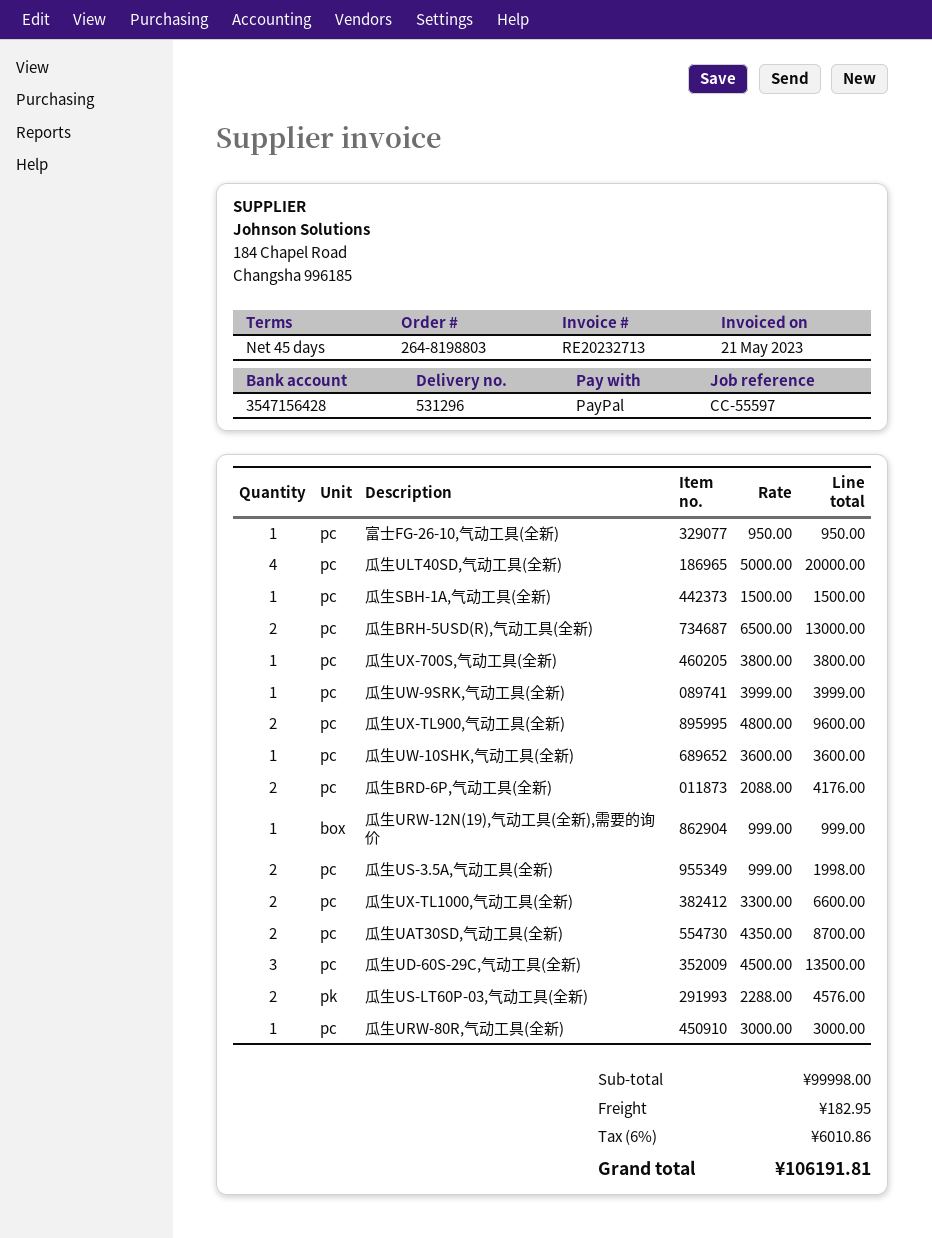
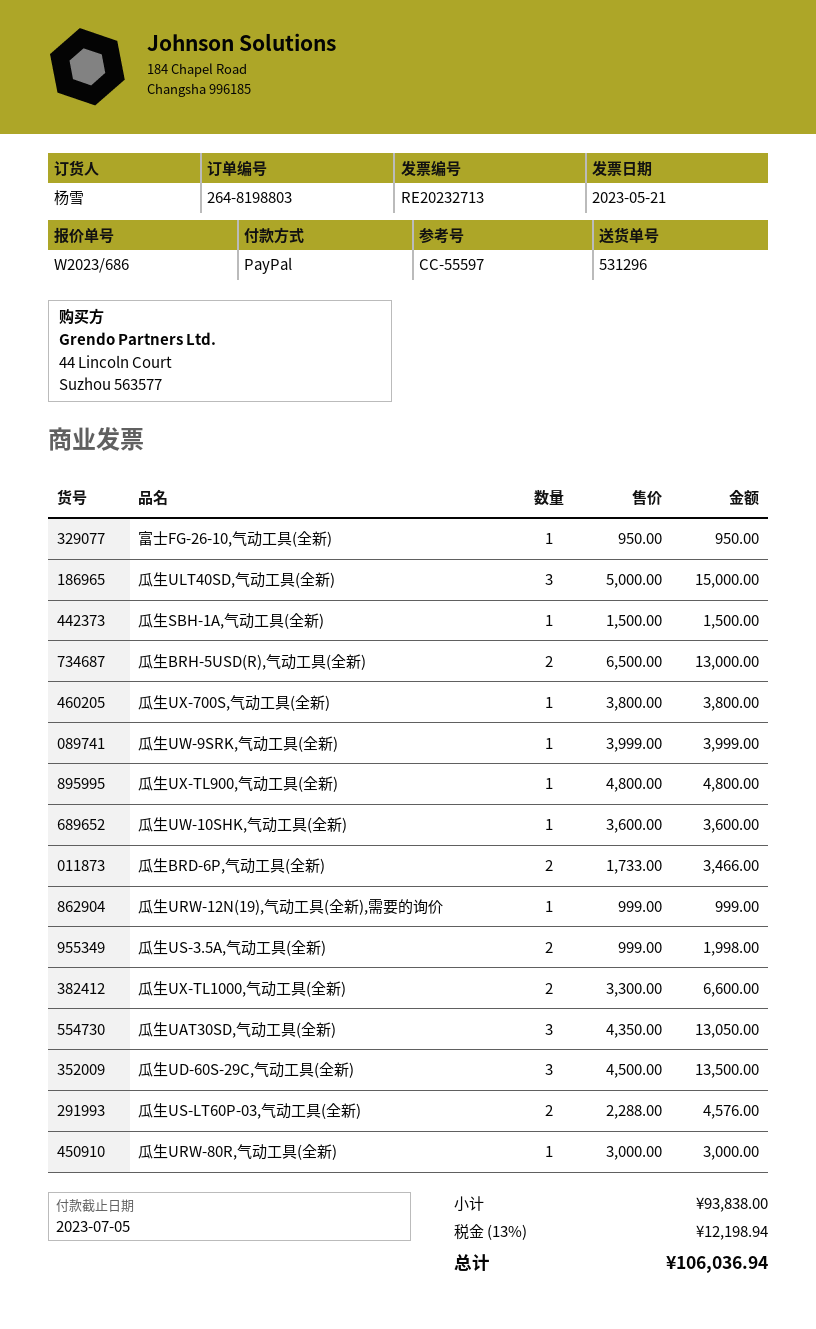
瓜生ULT40SD,气动工具(全新): 4 x 5000.00 = 20000.00 -> 3 x 5000.00 = 15000.00
瓜生UX-TL900,气动工具(全新): 2 x 4800.00 = 9600.00 -> 1 x 4800.00 = 4800.00
瓜生BRD-6P,气动工具(全新): 2 x 2088.00 = 4176.00 -> 2 x 1733.00 = 3466.00
瓜生UAT30SD,气动工具(全新): 2 x 4350.00 = 8700.00 -> 3 x 4350.00 = 13050.00
subtotal: 99998.00 -> 93838.00
shipping: 182.95 -> none
tax: 6% = 6010.86 -> 13% = 12198.94
total: 106191.81 -> 106036.94

